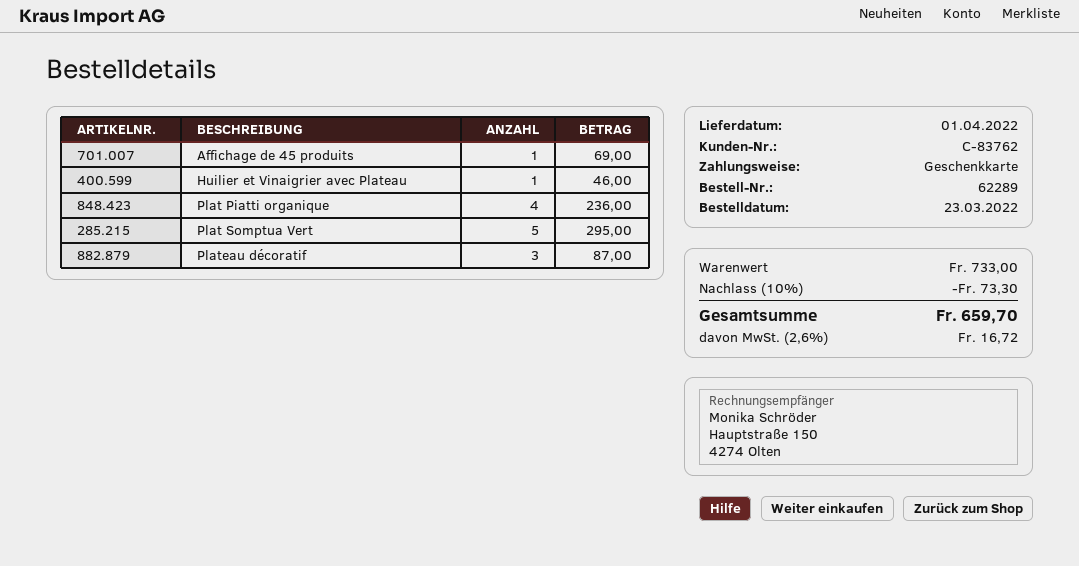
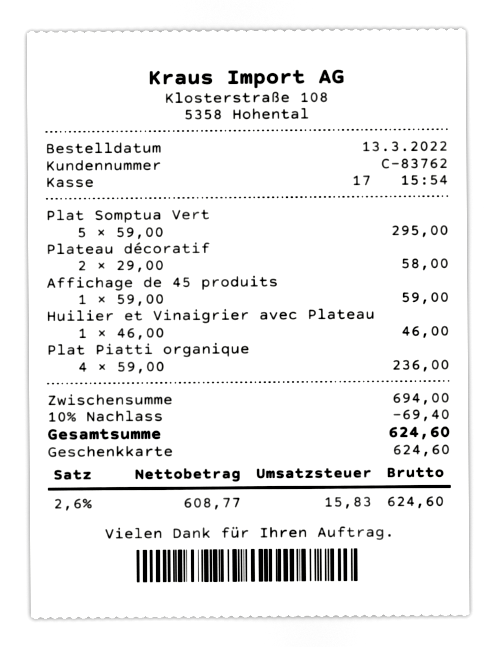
order date: 2022-03-23 -> 2022-03-13
Affichage de 45 produits: 1 for 69.00 -> 1 for 59.00
Plateau décoratif: 3 for 87.00 -> 2 for 58.00
subtotal: 733.00 -> 694.00
discount: 10% = 73.30 -> 10% = 69.40
tax: 2.6% = 16.72 -> 2.6% = 15.83
total: 659.70 -> 624.60

